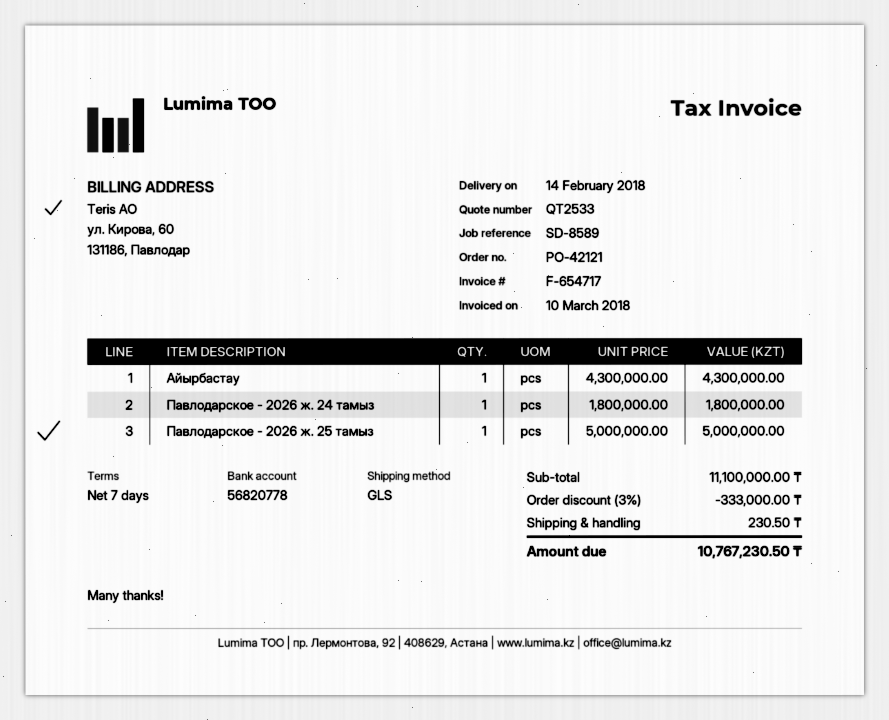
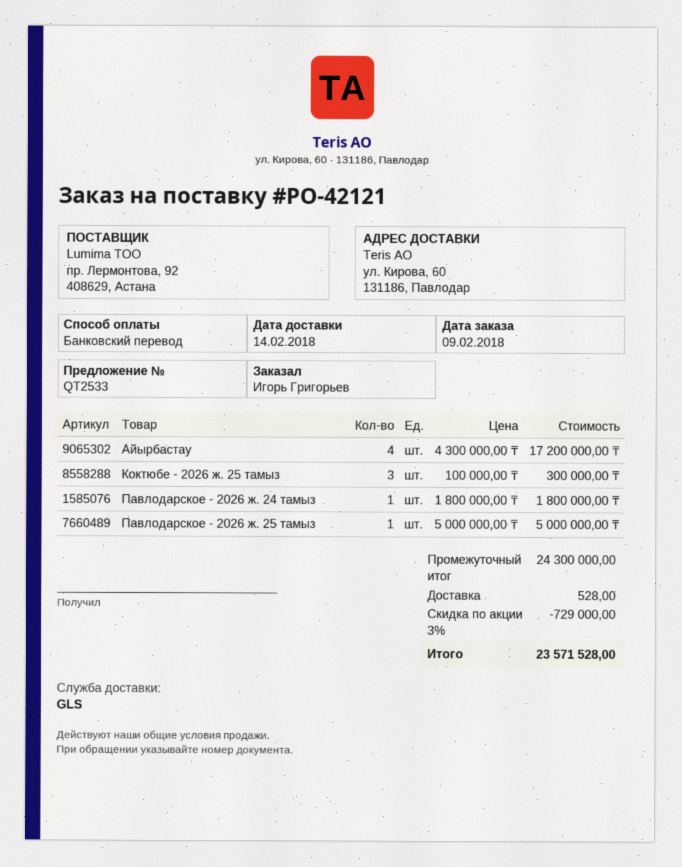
Айырбастау: 1 x 4300000.00 = 4300000.00 -> 4 x 4300000.00 = 17200000.00
Коктюбе - 2026 ж. 25 тамыз: none -> 3 x 100000.00 = 300000.00
subtotal: 11100000.00 -> 24300000.00
discount: 3% = 333000.00 -> 3% = 729000.00
shipping: 230.50 -> 528.00
total: 10767230.50 -> 23571528.00

